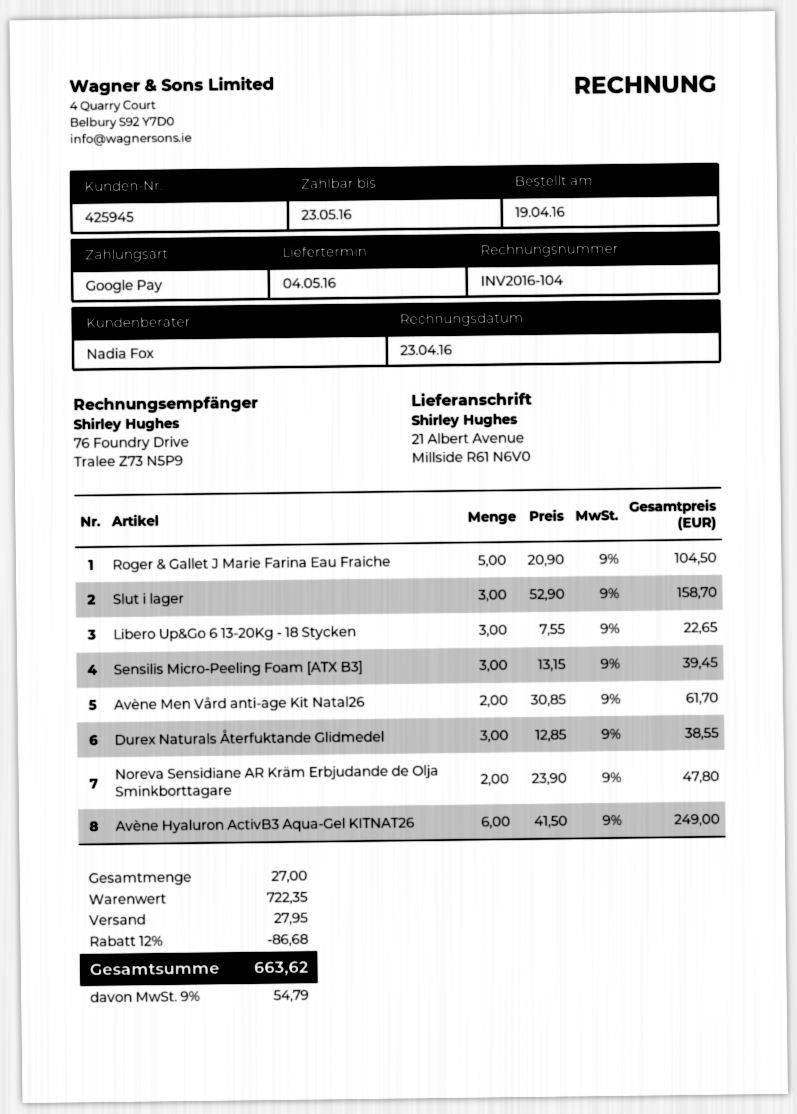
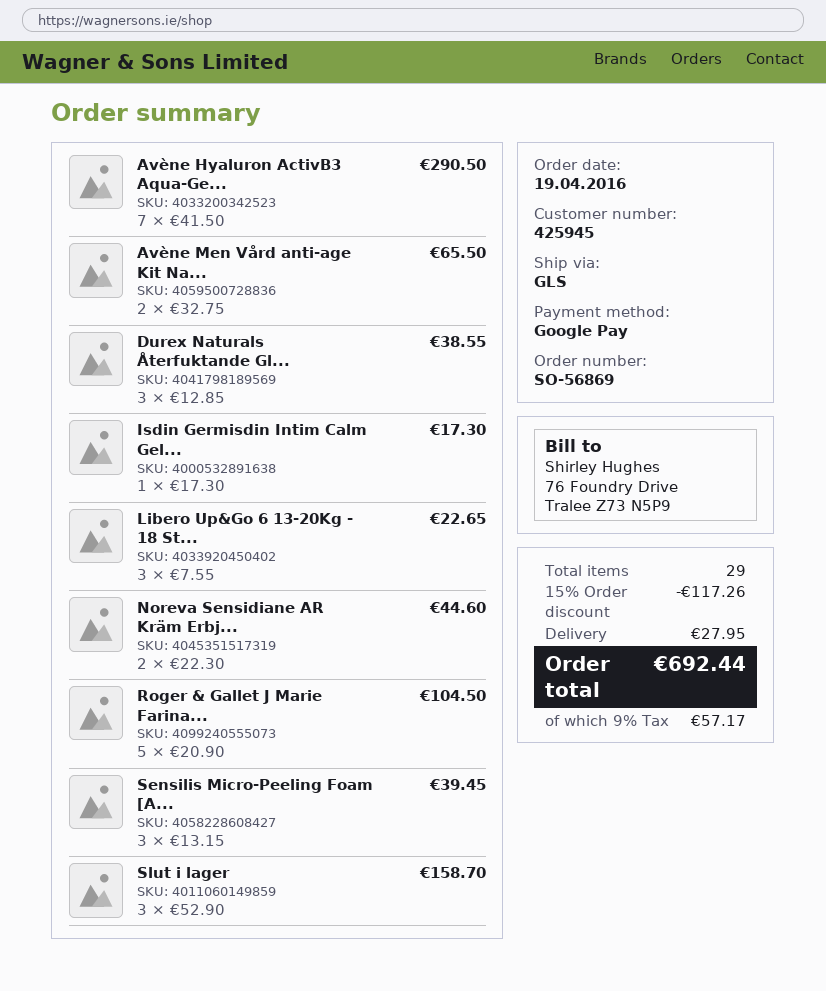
Avène Men Vård anti-age Kit Natal26: 2 x 30.85 = 61.70 -> 2 x 32.75 = 65.50
Noreva Sensidiane AR Kräm Erbjudande de Olja Sminkborttagare: 2 x 23.90 = 47.80 -> 2 x 22.30 = 44.60
Avène Hyaluron ActivB3 Aqua-Gel KITNAT26: 6 x 41.50 = 249.00 -> 7 x 41.50 = 290.50
Isdin Germisdin Intim Calm Gel...: none -> 1 x 17.30 = 17.30
total quantity: 27 -> 29
discount: 12% = 86.68 -> 15% = 117.26
tax: 9% = 54.79 -> 9% = 57.17
total: 663.62 -> 692.44

